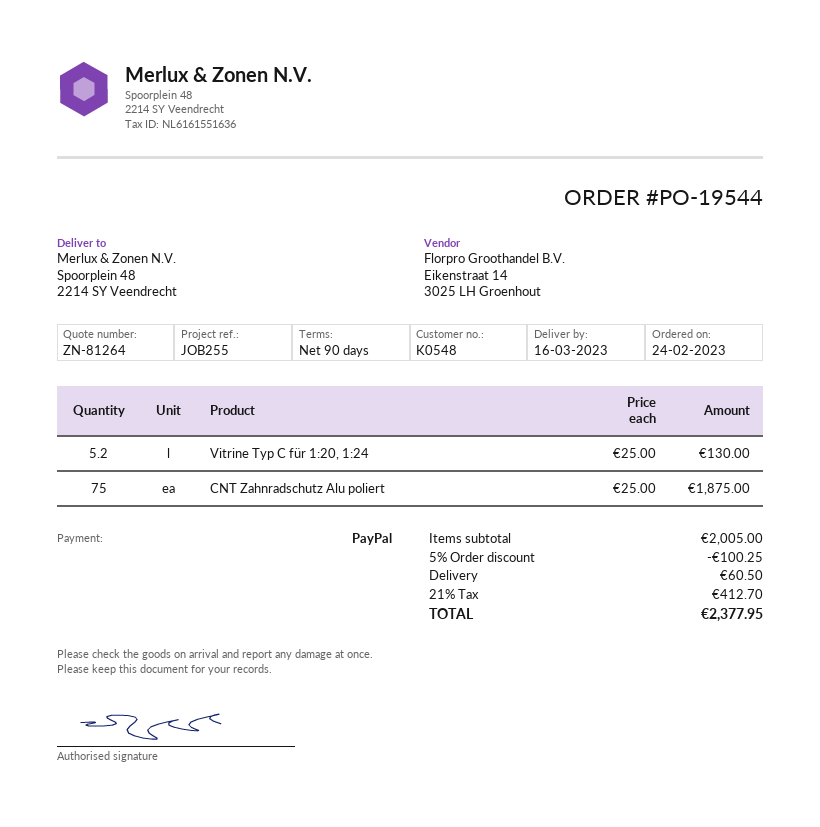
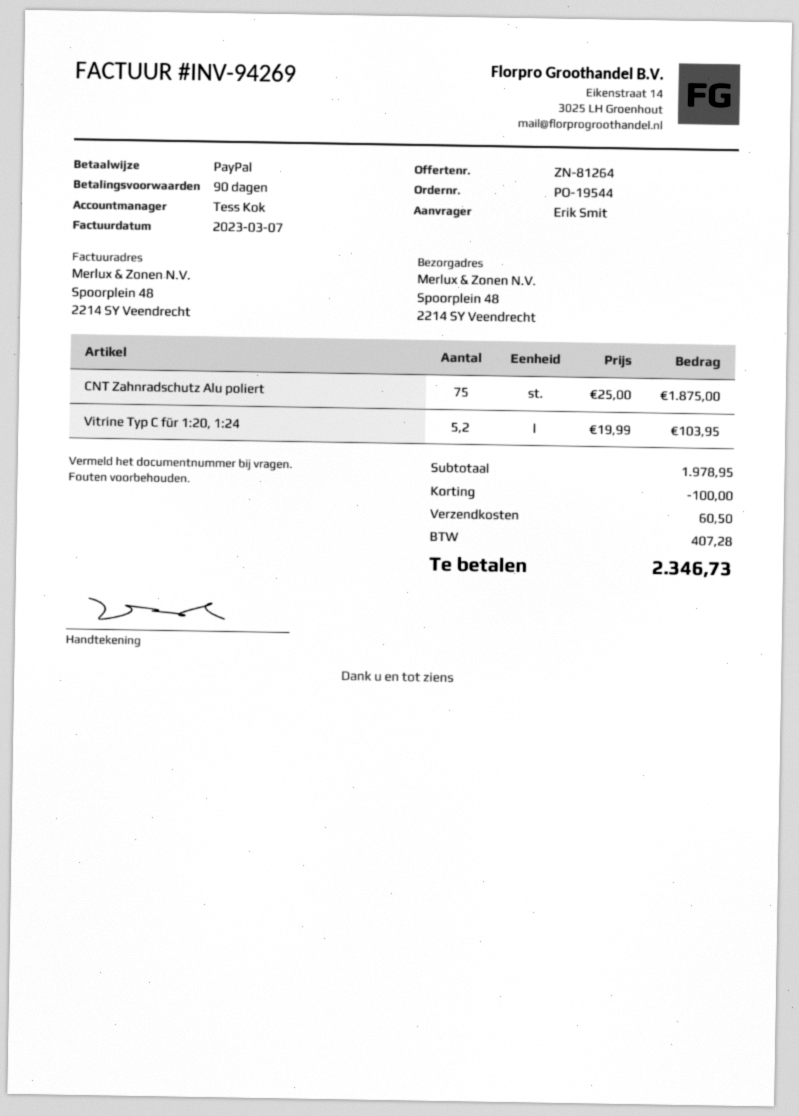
Vitrine Typ C für 1:20, 1:24: 5.2 x 25.00 = 130.00 -> 5.2 x 19.99 = 103.95
subtotal: 2005.00 -> 1978.95
discount: 100.25 -> 100.00
tax: 412.70 -> 407.28
total: 2377.95 -> 2346.73

